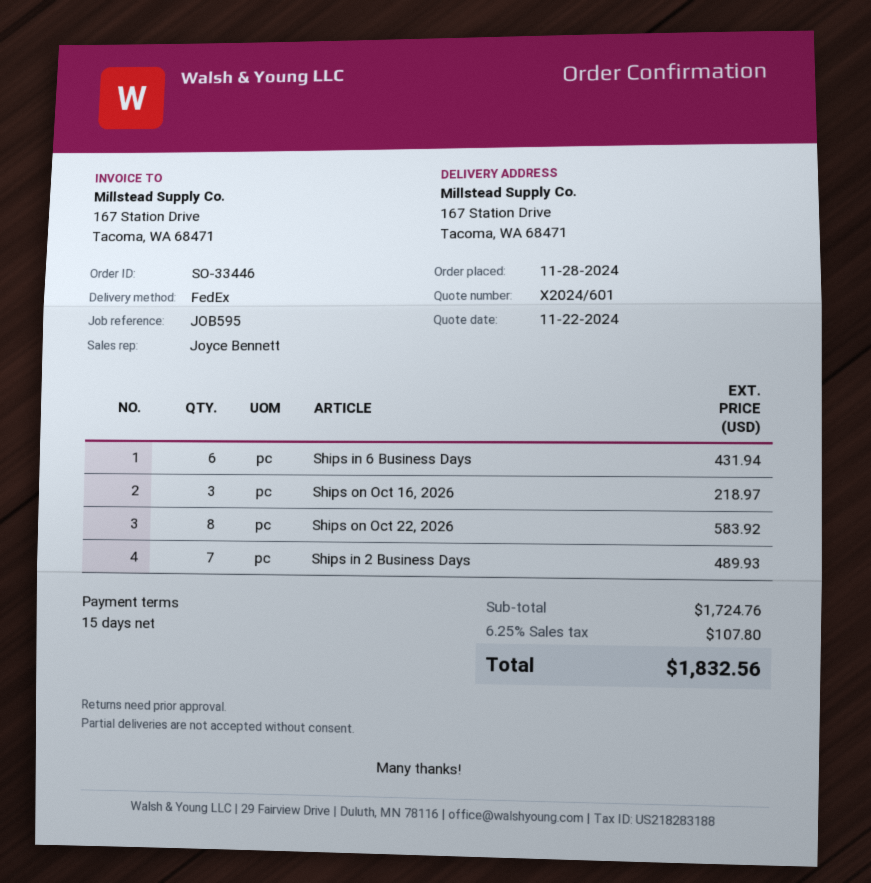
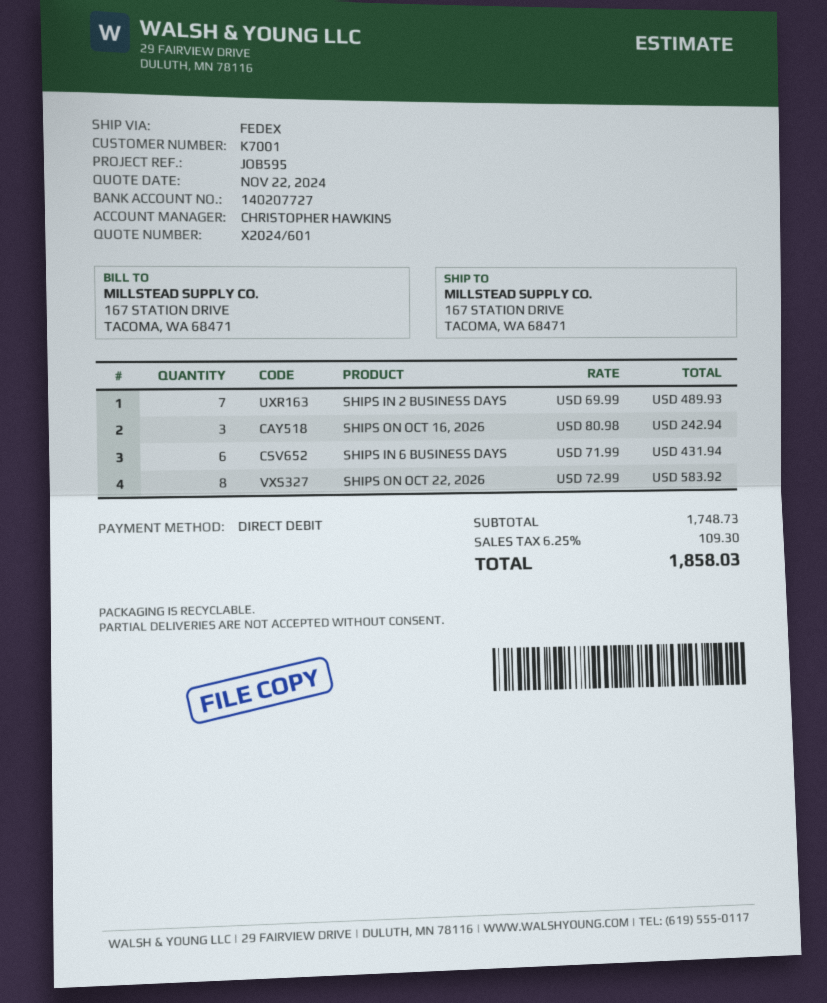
sales rep: Joyce Bennett -> CHRISTOPHER HAWKINS
Ships on Oct 16, 2026: 3 for 218.97 -> 3 for 242.94
subtotal: 1724.76 -> 1748.73
tax: 6.25% = 107.80 -> 6.25% = 109.30
total: 1832.56 -> 1858.03

